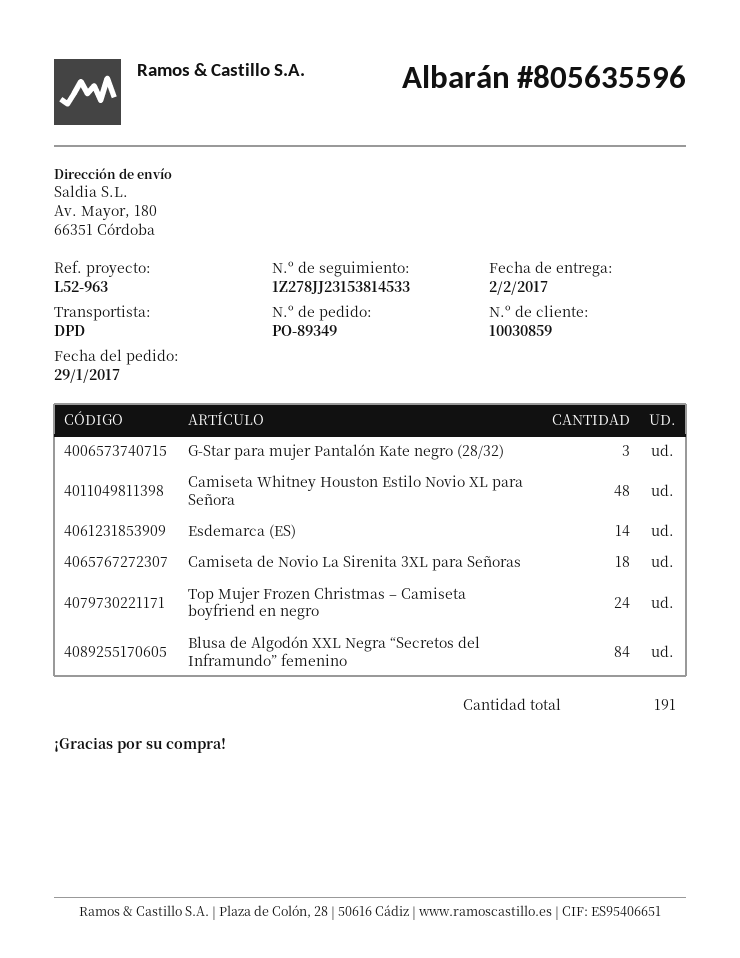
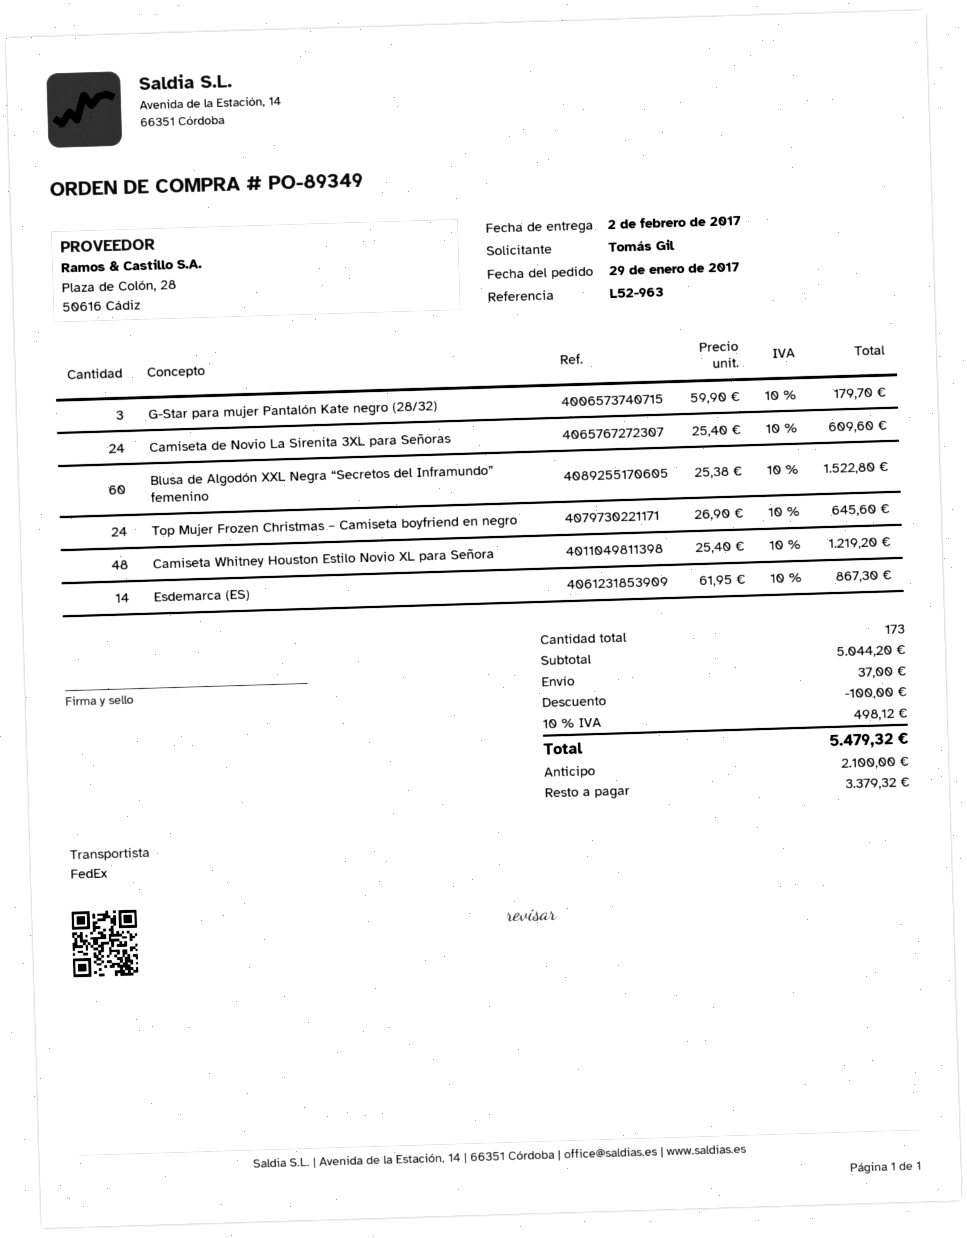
shipping method: DPD -> FedEx
Camiseta de Novio La Sirenita 3XL para Señoras: 18 -> 24
Blusa de Algodón XXL Negra “Secretos del Inframundo” femenino: 84 -> 60
total quantity: 191 -> 173

